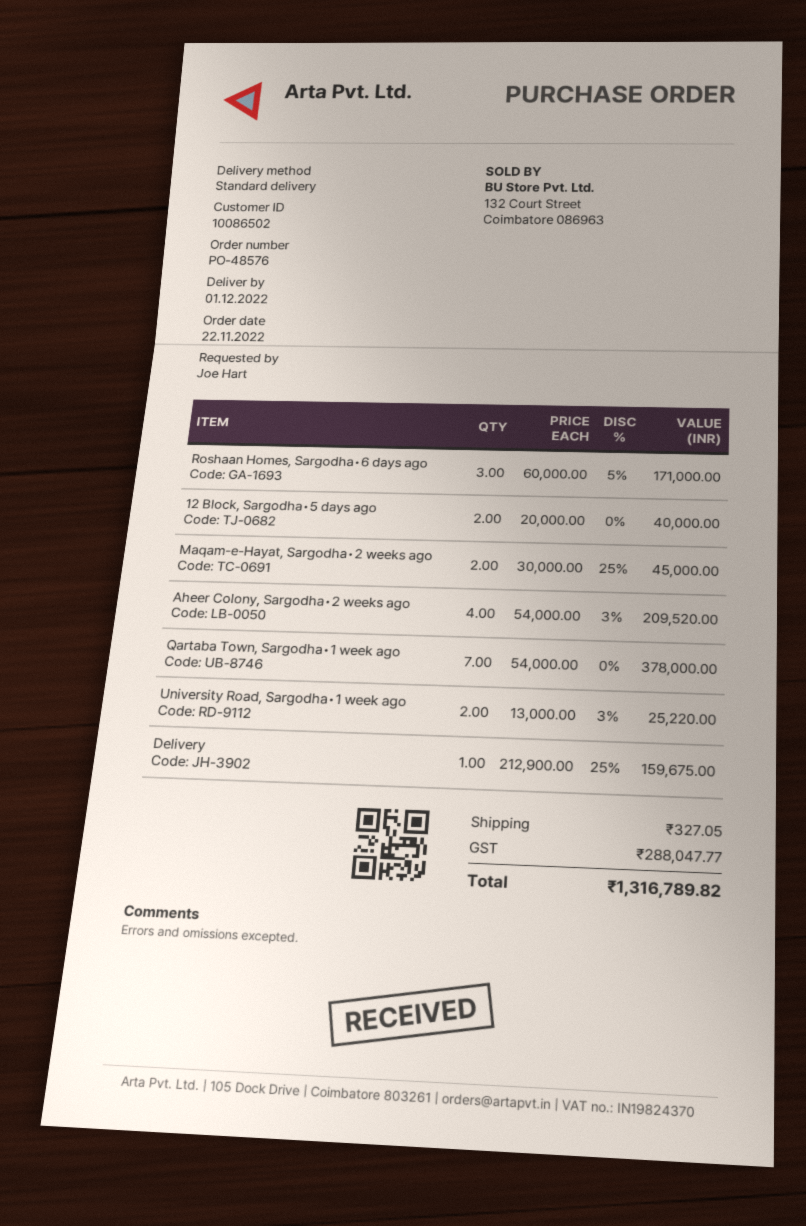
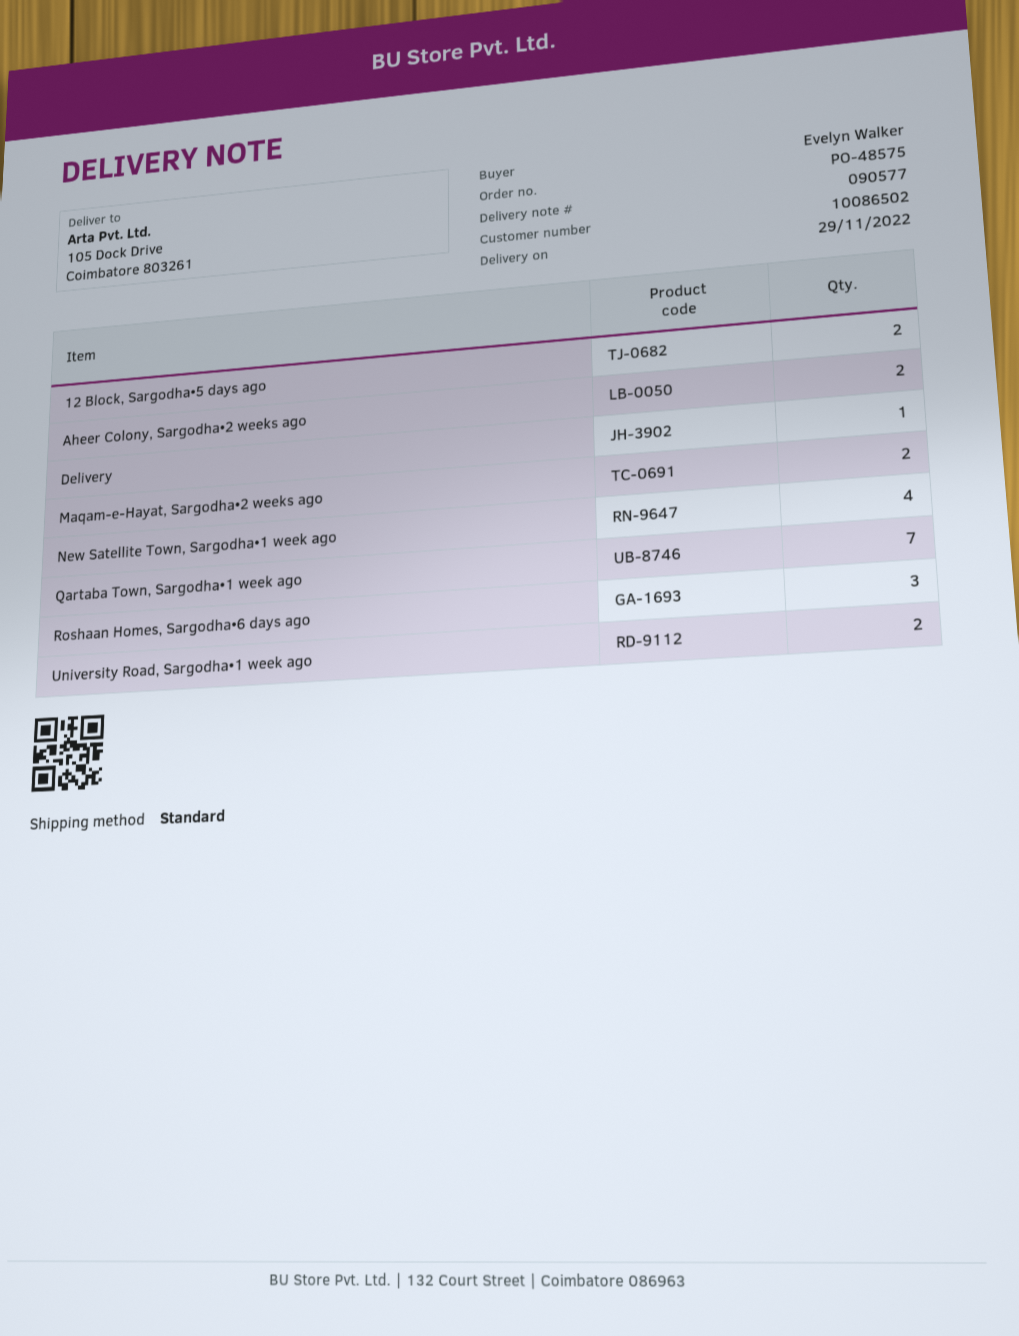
order number: PO-48576 -> PO-48575
delivery date: 2022-12-01 -> 2022-11-29
ordered by: Joe Hart -> Evelyn Walker
Aheer Colony, Sargodha•2 weeks ago: 4 -> 2
New Satellite Town, Sargodha•1 week ago: none -> 4

